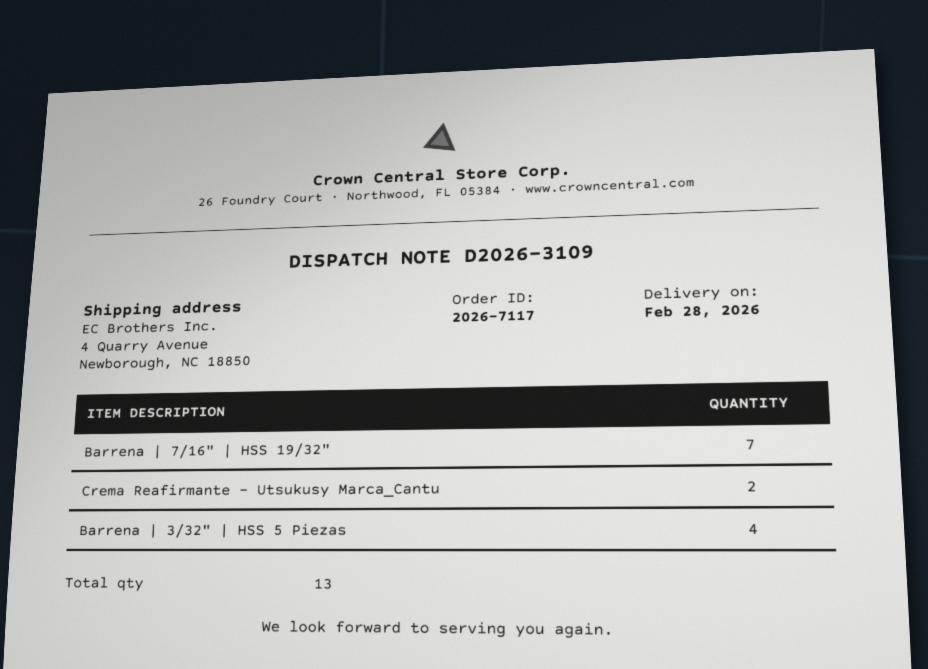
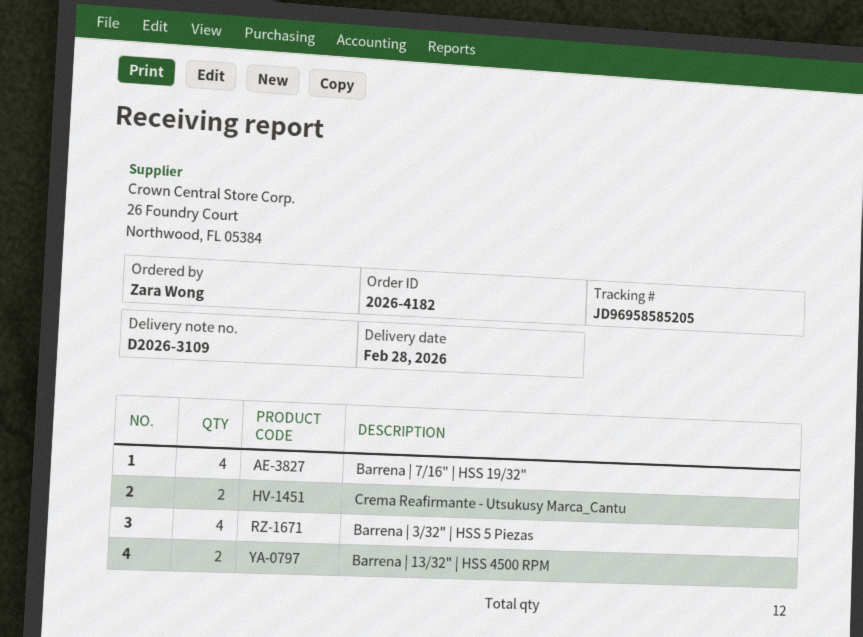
order number: 2026-7117 -> 2026-4182
Barrena | 7/16" | HSS 19/32": 7 -> 4
Barrena | 13/32" | HSS 4500 RPM: none -> 2
total quantity: 13 -> 12

